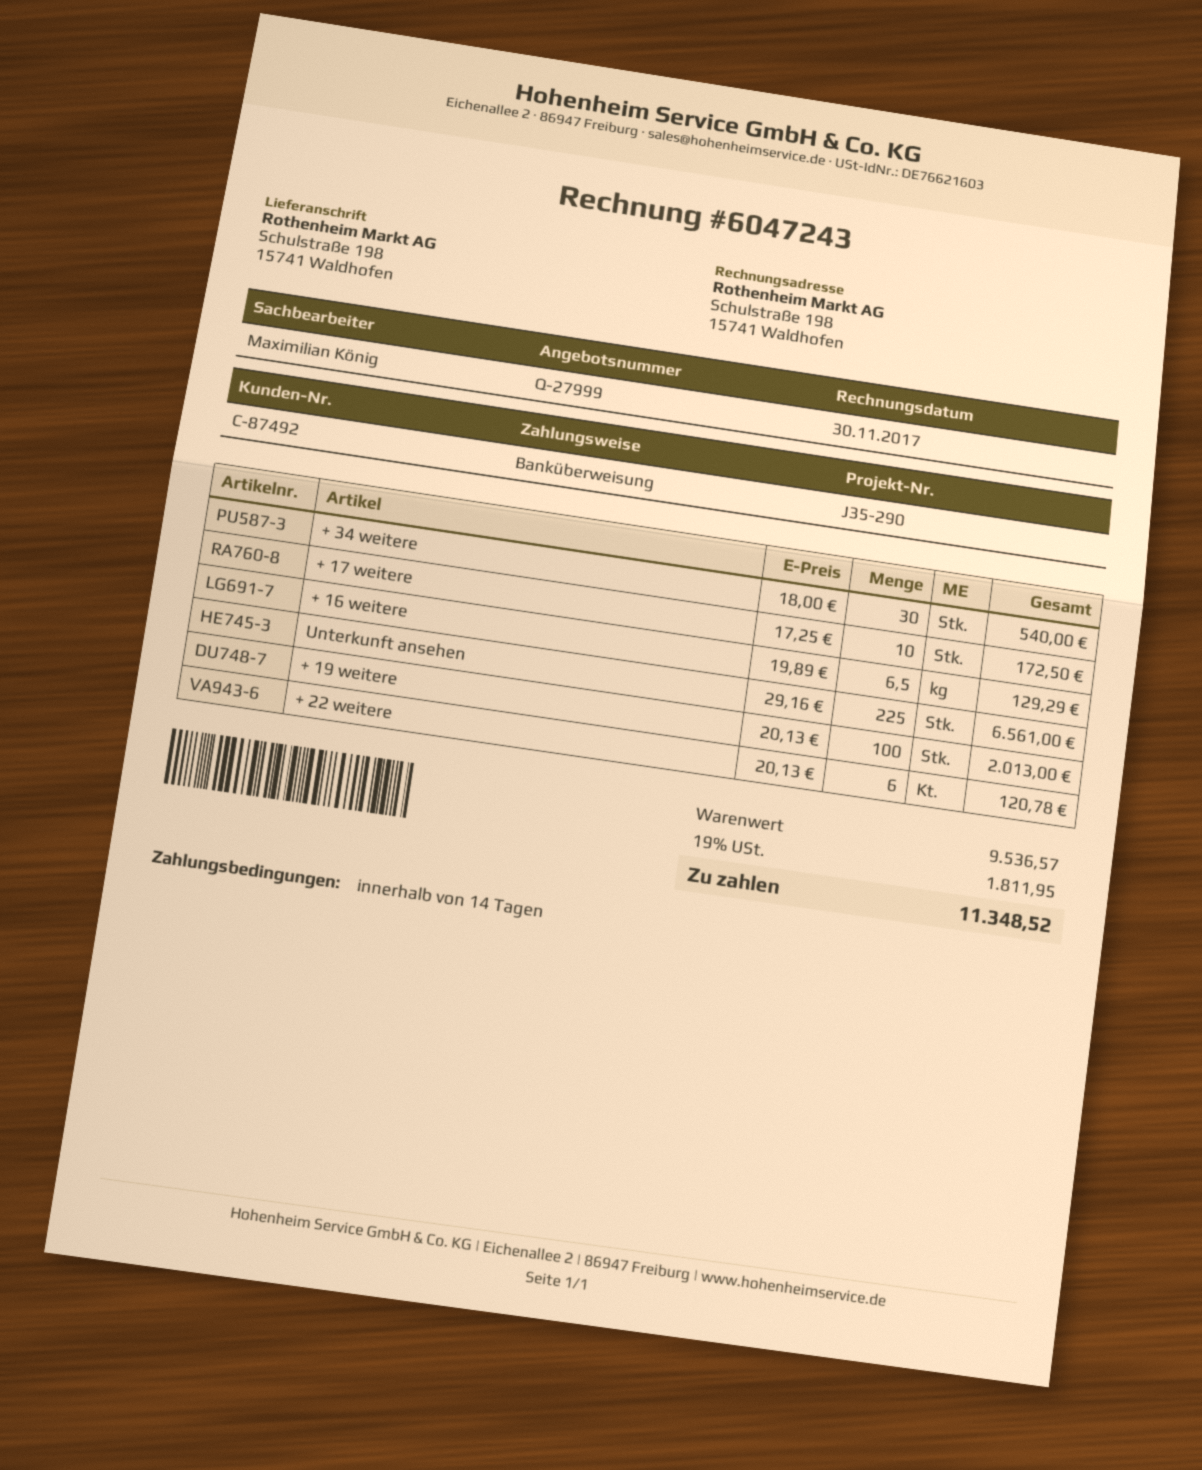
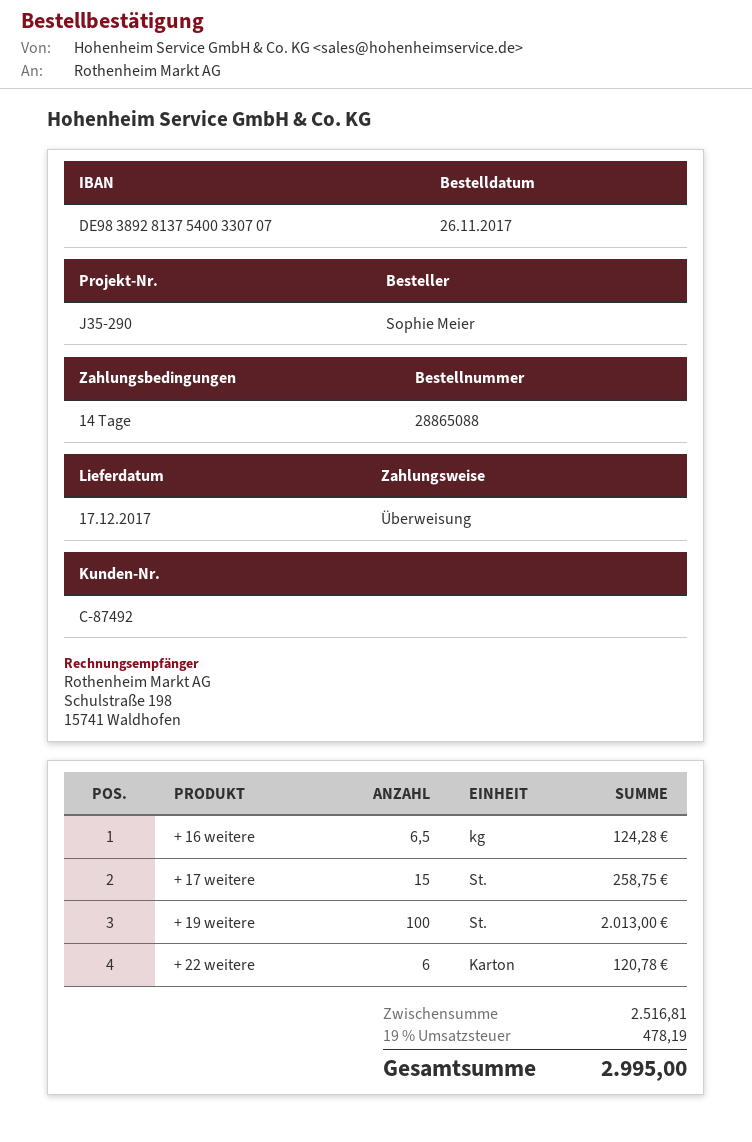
+ 34 weitere: 30 for 540.00 -> none
+ 17 weitere: 10 for 172.50 -> 15 for 258.75
+ 16 weitere: 6.5 for 129.29 -> 6.5 for 124.28
Unterkunft ansehen: 225 for 6561.00 -> none
subtotal: 9536.57 -> 2516.81
tax: 19% = 1811.95 -> 19% = 478.19
total: 11348.52 -> 2995.00

